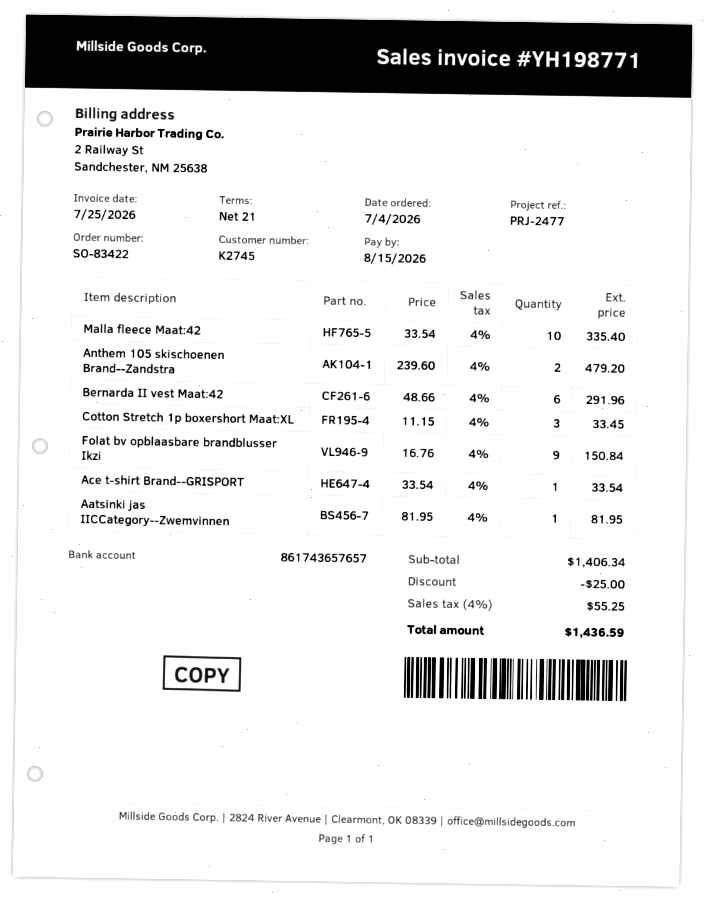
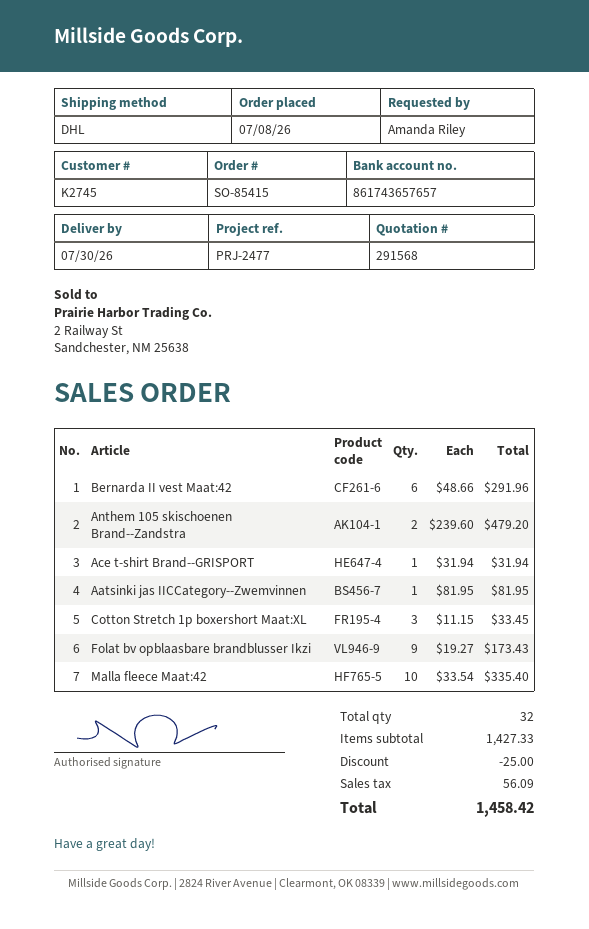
order number: SO-83422 -> SO-85415
order date: 2026-07-04 -> 2026-07-08
Folat bv opblaasbare brandblusser Ikzi: 9 x 16.76 = 150.84 -> 9 x 19.27 = 173.43
Ace t-shirt Brand--GRISPORT: 1 x 33.54 = 33.54 -> 1 x 31.94 = 31.94
subtotal: 1406.34 -> 1427.33
tax: 55.25 -> 56.09
total: 1436.59 -> 1458.42

